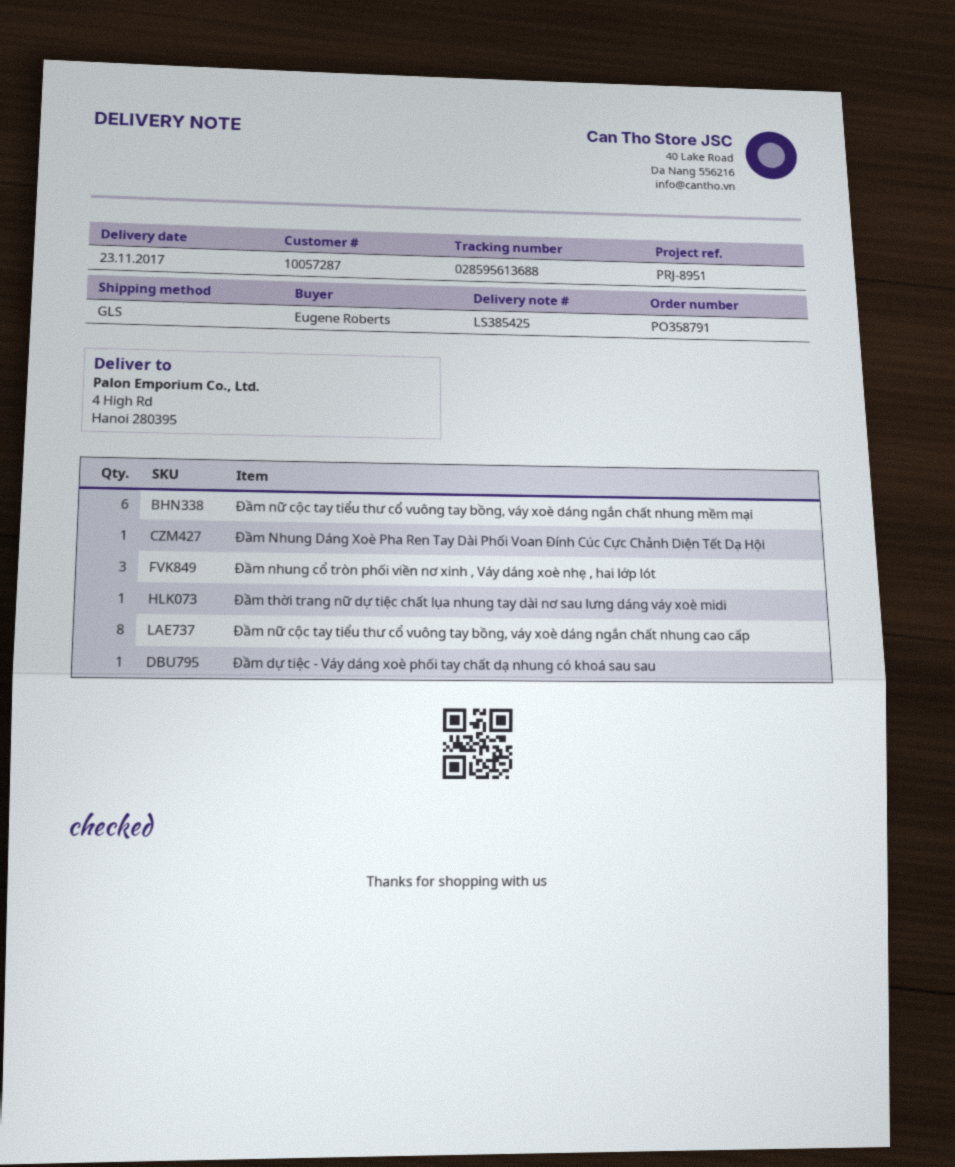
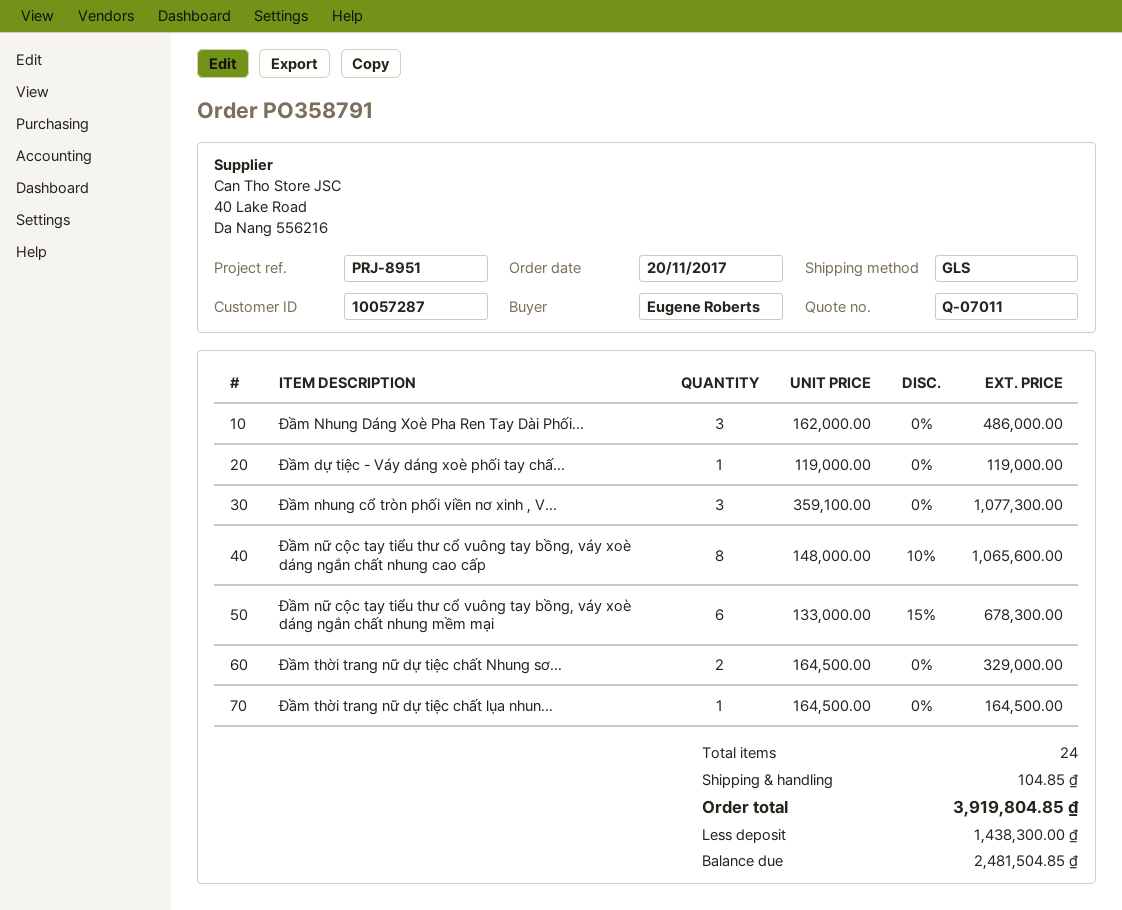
Đầm Nhung Dáng Xoè Pha Ren Tay Dài Phối Voan Đính Cúc Cực Chảnh Diện Tết Dạ Hội: 1 -> 3
Đầm thời trang nữ dự tiệc chất Nhung sơ...: none -> 2

